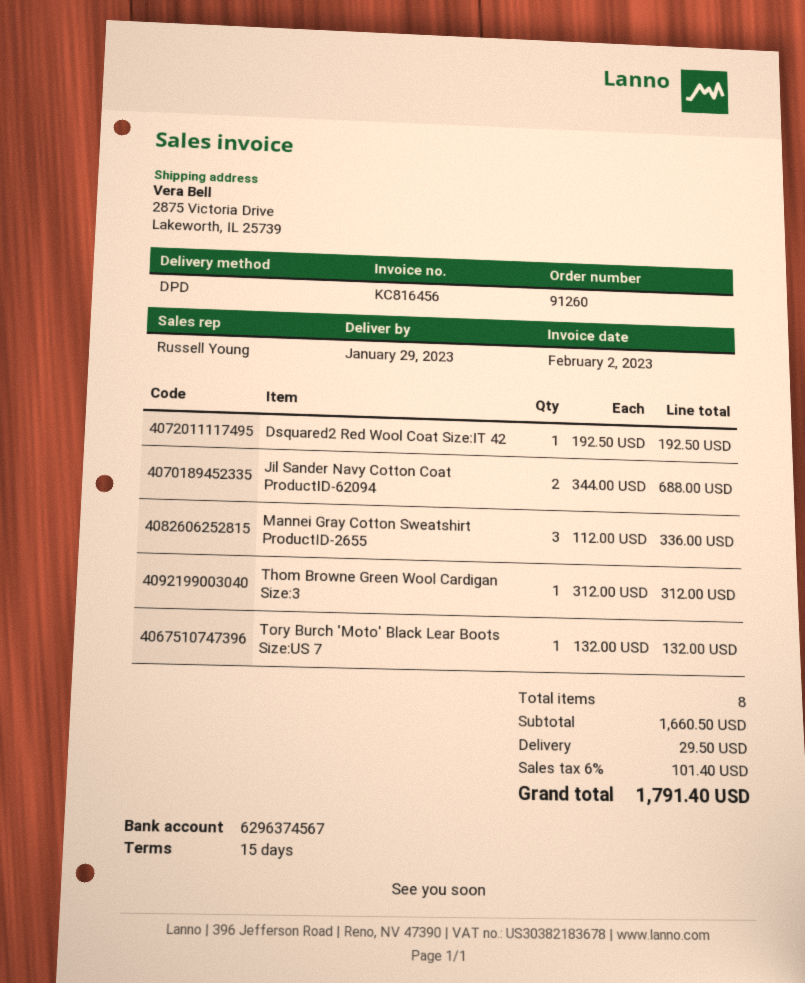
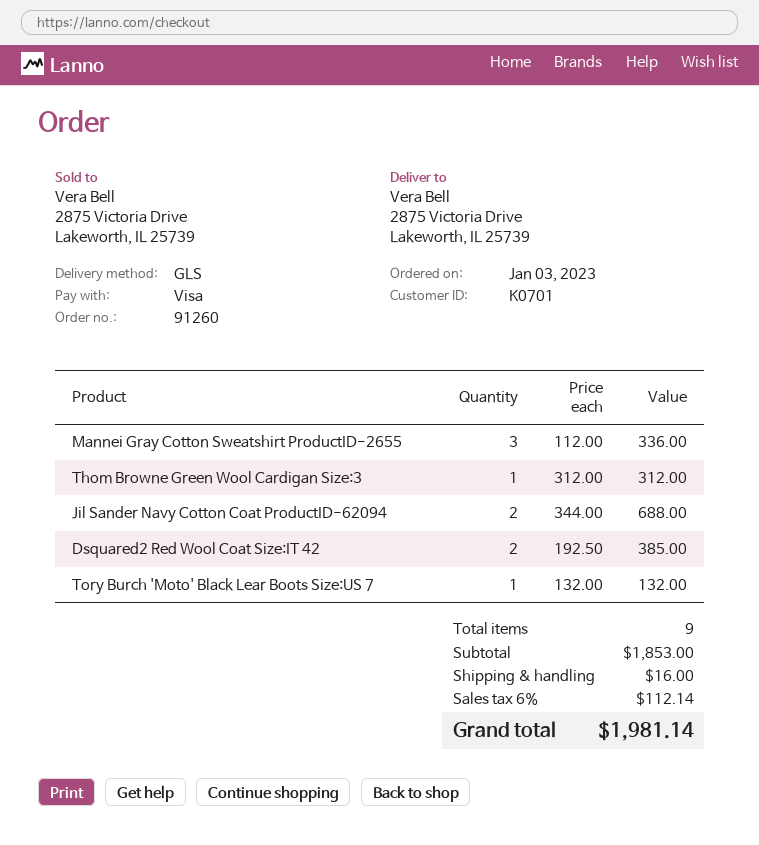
shipping method: DPD -> GLS
Dsquared2 Red Wool Coat Size:IT 42: 1 x 192.50 = 192.50 -> 2 x 192.50 = 385.00
total quantity: 8 -> 9
subtotal: 1660.50 -> 1853.00
shipping: 29.50 -> 16.00
tax: 6% = 101.40 -> 6% = 112.14
total: 1791.40 -> 1981.14

